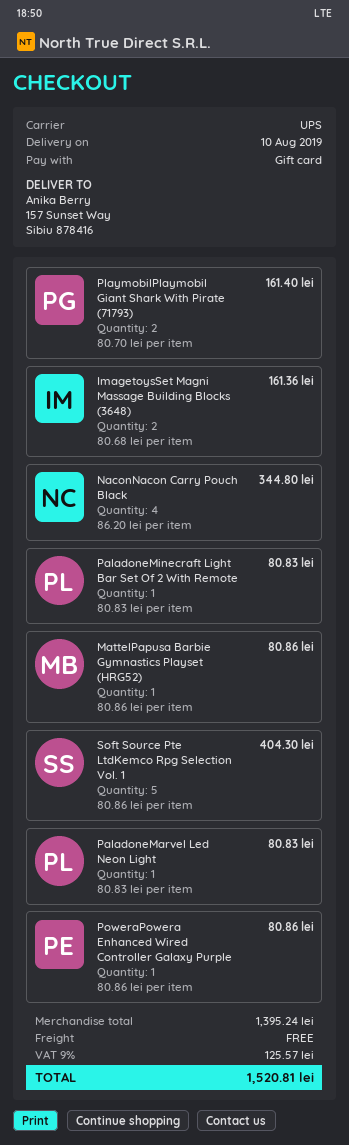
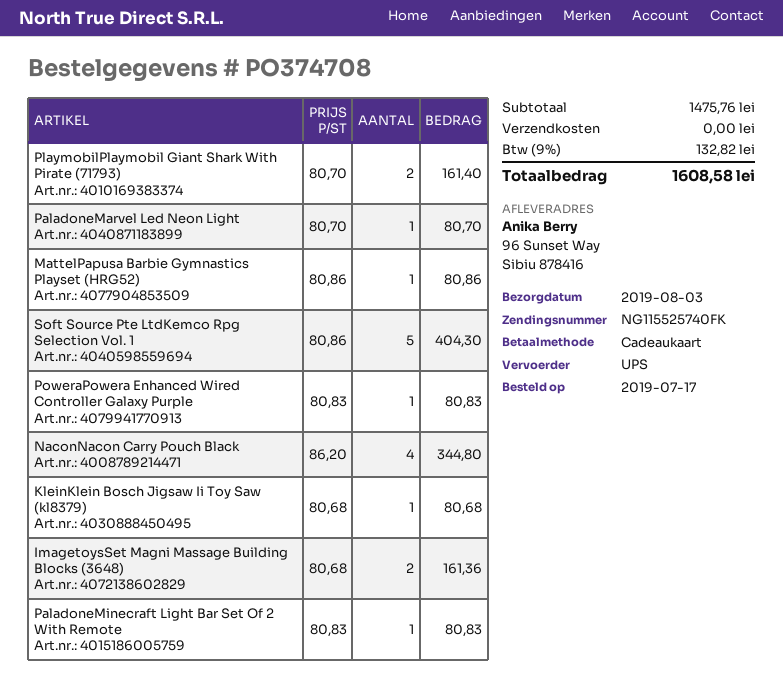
delivery date: 2019-08-10 -> 2019-08-03
ship to: 157 Sunset Way, Sibiu 878416 -> 96 Sunset Way, Sibiu 878416
PaladoneMarvel Led Neon Light: 1 x 80.83 = 80.83 -> 1 x 80.70 = 80.70
PoweraPowera Enhanced Wired Controller Galaxy Purple: 1 x 80.86 = 80.86 -> 1 x 80.83 = 80.83
KleinKlein Bosch Jigsaw Ii Toy Saw (kl8379): none -> 1 x 80.68 = 80.68
subtotal: 1395.24 -> 1475.76
tax: 9% = 125.57 -> 9% = 132.82
total: 1520.81 -> 1608.58

